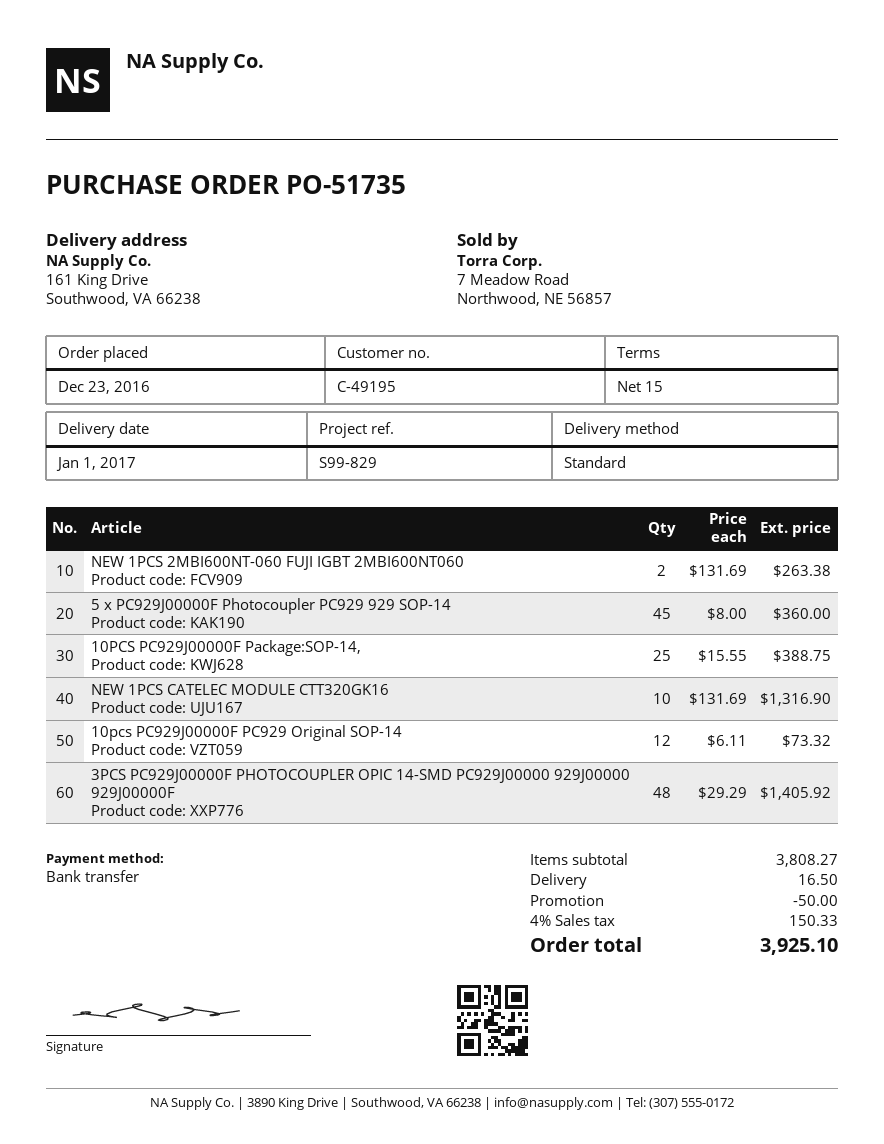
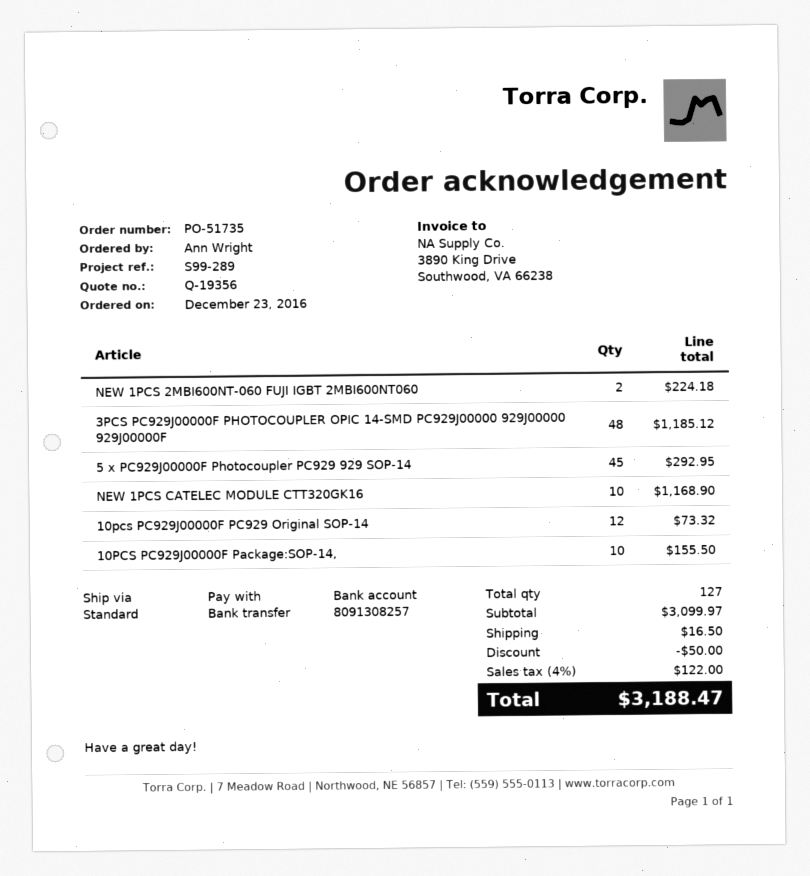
reference: S99-829 -> S99-289
NEW 1PCS 2MBI600NT-060 FUJI IGBT 2MBI600NT060: 2 for 263.38 -> 2 for 224.18
5 x PC929J00000F Photocoupler PC929 929 SOP-14: 45 for 360.00 -> 45 for 292.95
10PCS PC929J00000F Package:SOP-14,: 25 for 388.75 -> 10 for 155.50
NEW 1PCS CATELEC MODULE CTT320GK16: 10 for 1316.90 -> 10 for 1168.90
3PCS PC929J00000F PHOTOCOUPLER OPIC 14-SMD PC929J00000 929J00000 929J00000F: 48 for 1405.92 -> 48 for 1185.12
subtotal: 3808.27 -> 3099.97
tax: 4% = 150.33 -> 4% = 122.00
total: 3925.10 -> 3188.47

